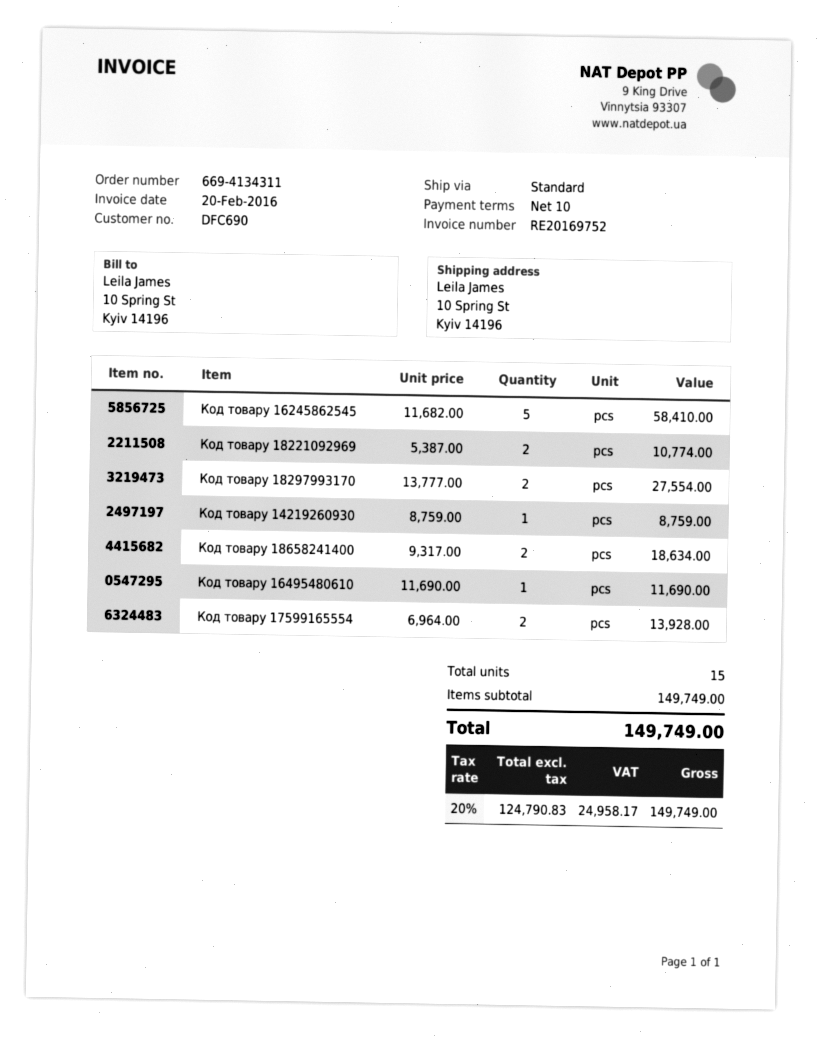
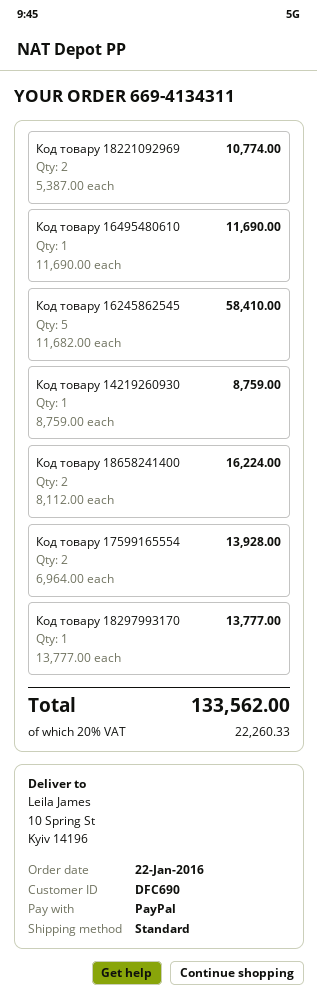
Код товару 18297993170: 2 x 13777.00 = 27554.00 -> 1 x 13777.00 = 13777.00
Код товару 18658241400: 2 x 9317.00 = 18634.00 -> 2 x 8112.00 = 16224.00
tax: 20% = 24958.17 -> 20% = 22260.33
total: 149749.00 -> 133562.00

